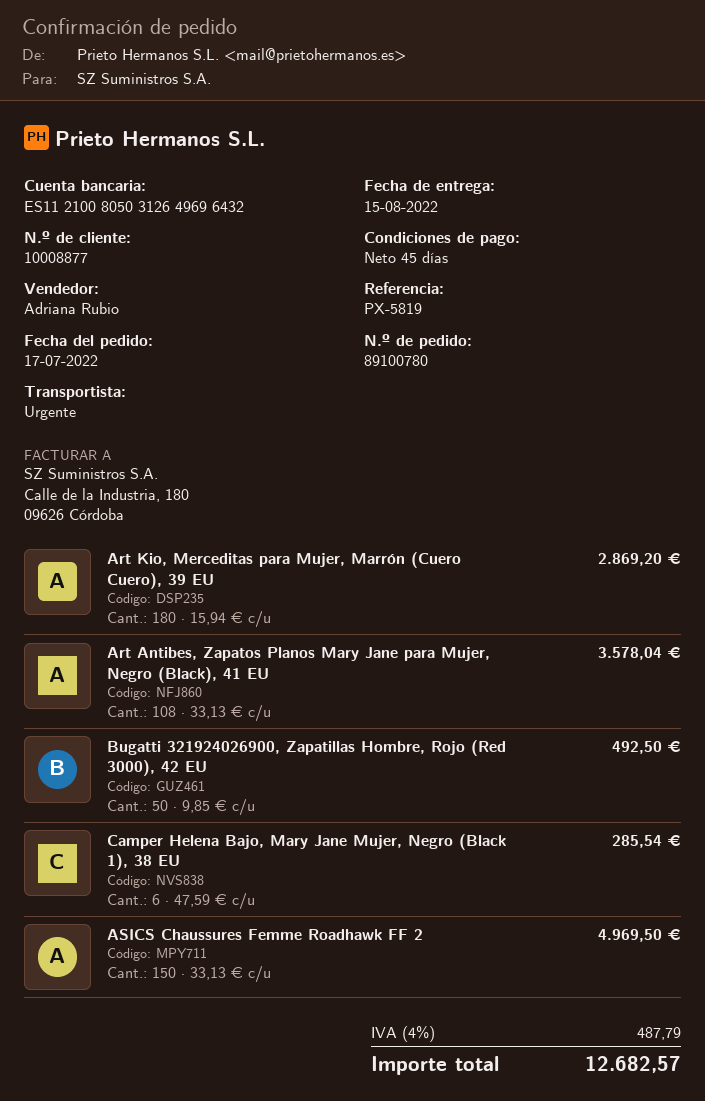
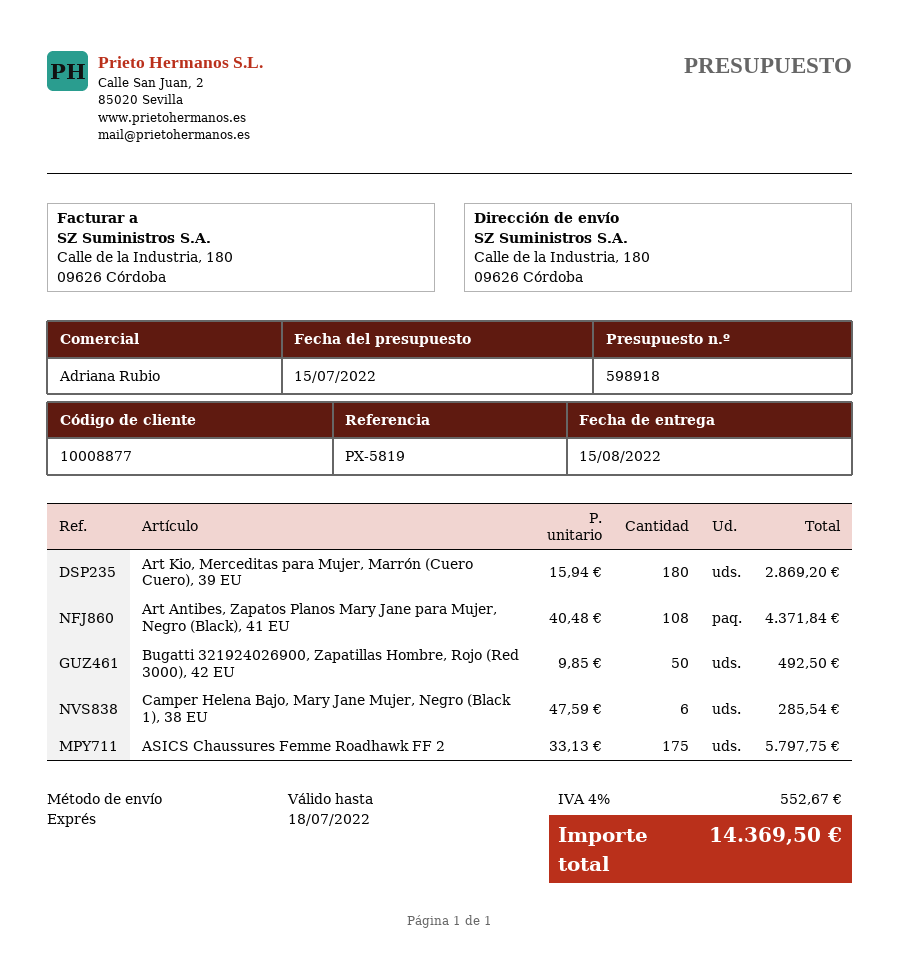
Art Antibes, Zapatos Planos Mary Jane para Mujer, Negro (Black), 41 EU: 108 x 33.13 = 3578.04 -> 108 x 40.48 = 4371.84
ASICS Chaussures Femme Roadhawk FF 2: 150 x 33.13 = 4969.50 -> 175 x 33.13 = 5797.75
tax: 4% = 487.79 -> 4% = 552.67
total: 12682.57 -> 14369.50

